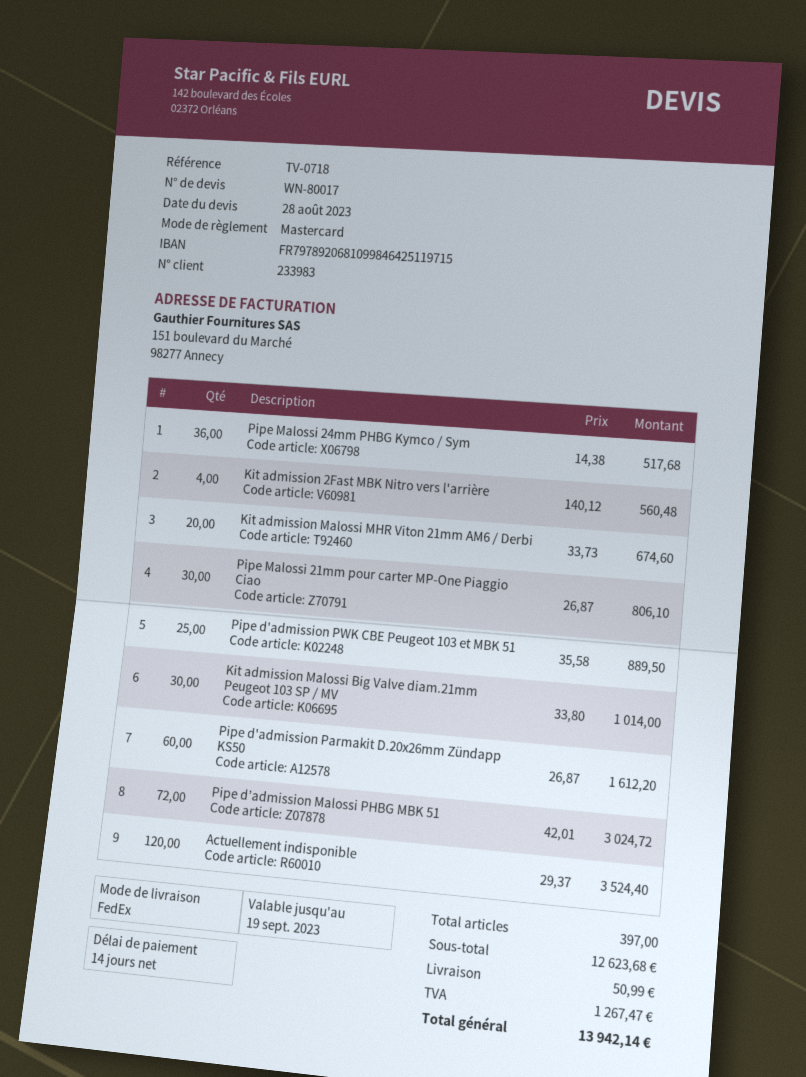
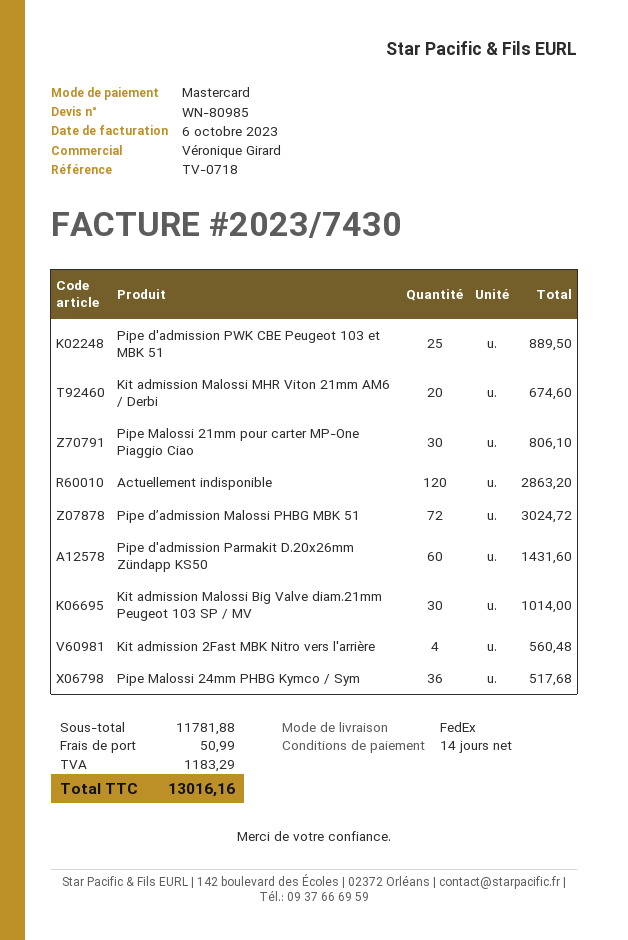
quote number: WN-80017 -> WN-80985
Pipe d'admission Parmakit D.20x26mm Zündapp KS50: 60 for 1612.20 -> 60 for 1431.60
Actuellement indisponible: 120 for 3524.40 -> 120 for 2863.20
subtotal: 12623.68 -> 11781.88
tax: 1267.47 -> 1183.29
total: 13942.14 -> 13016.16

